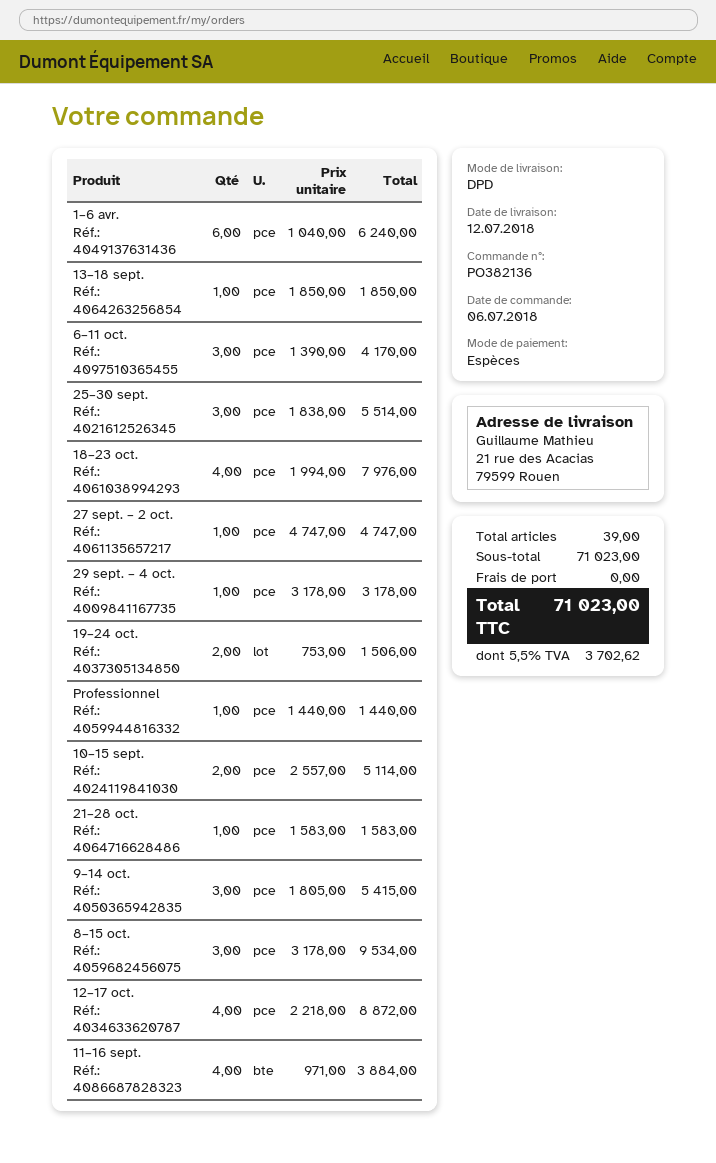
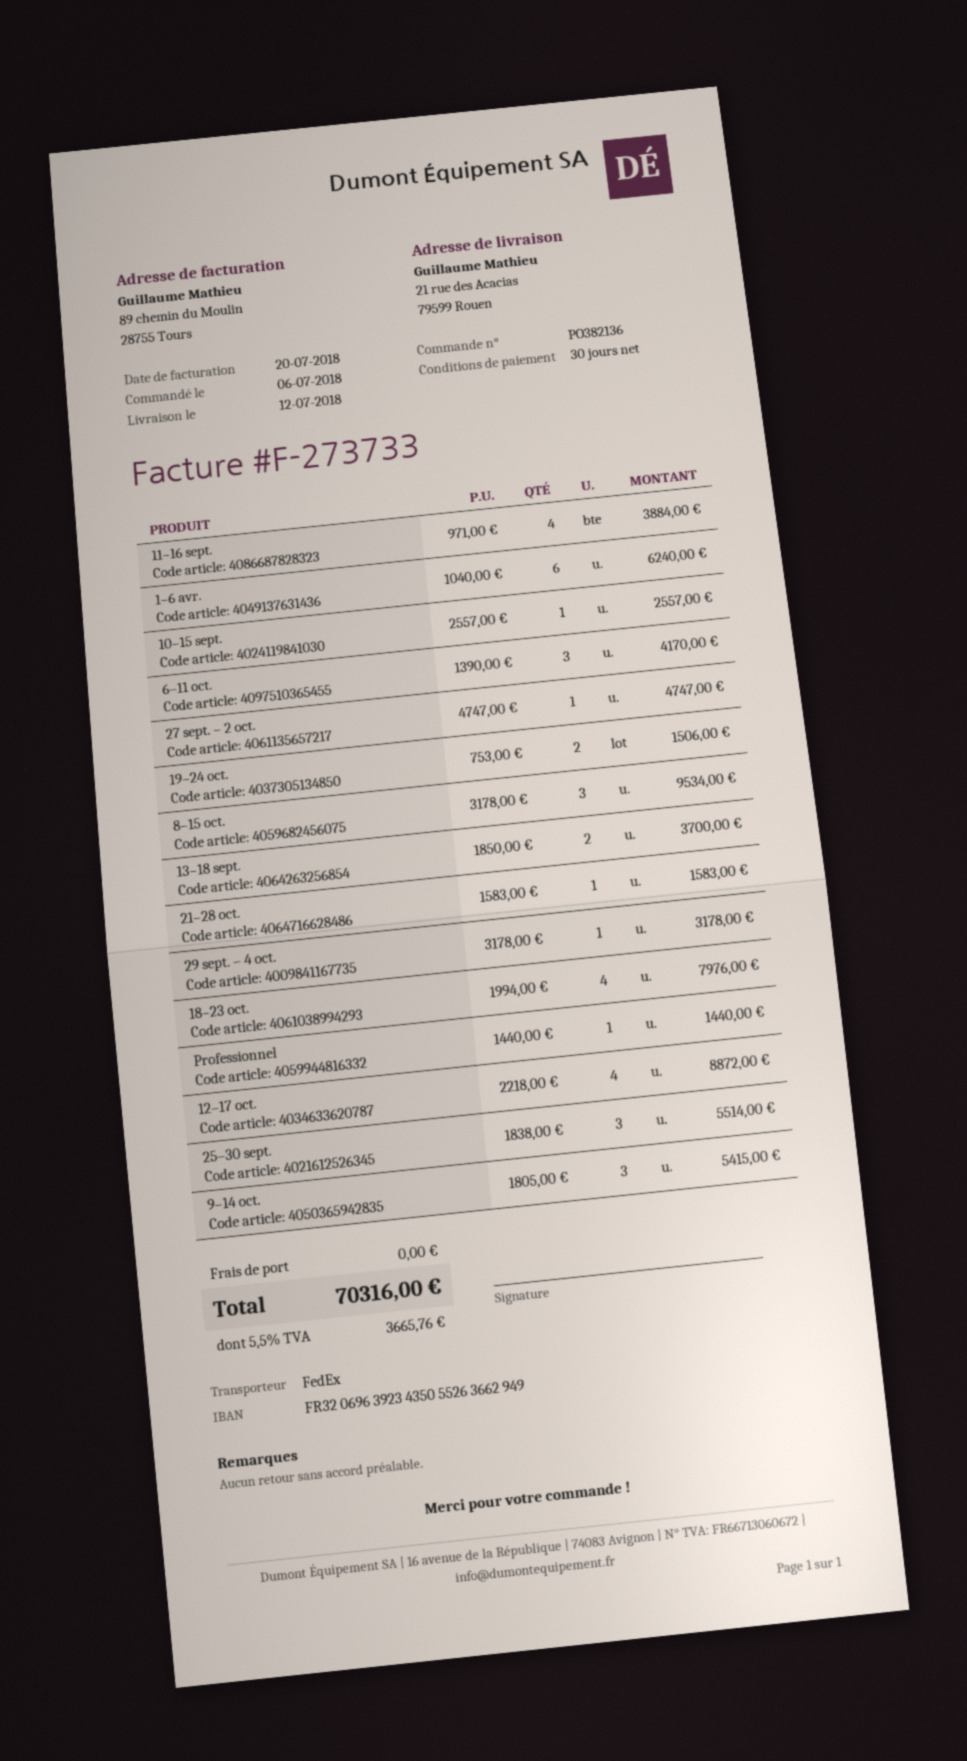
shipping method: DPD -> FedEx
13–18 sept.: 1 x 1850.00 = 1850.00 -> 2 x 1850.00 = 3700.00
10–15 sept.: 2 x 2557.00 = 5114.00 -> 1 x 2557.00 = 2557.00
tax: 5.5% = 3702.62 -> 5.5% = 3665.76
total: 71023.00 -> 70316.00

